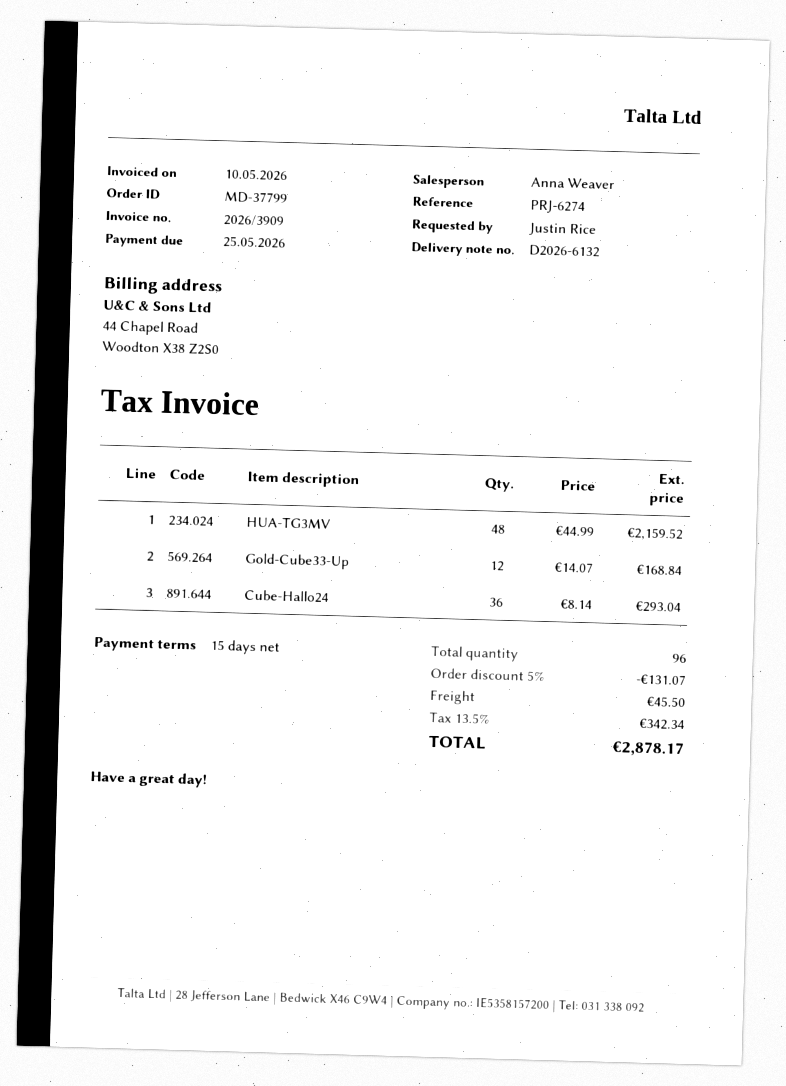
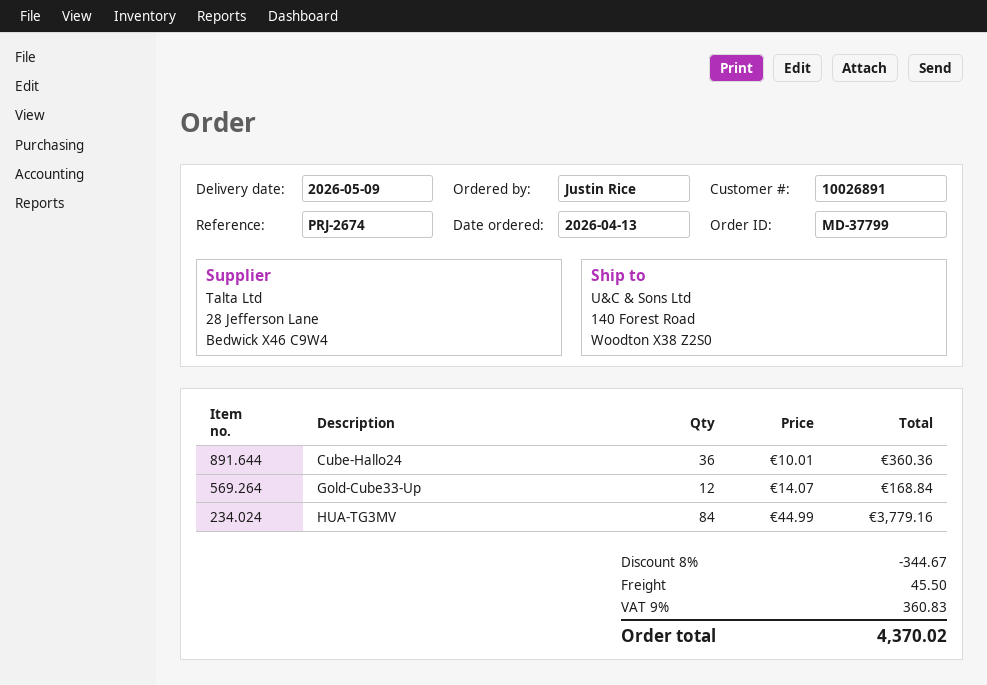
reference: PRJ-6274 -> PRJ-2674
HUA-TG3MV: 48 x 44.99 = 2159.52 -> 84 x 44.99 = 3779.16
Cube-Hallo24: 36 x 8.14 = 293.04 -> 36 x 10.01 = 360.36
discount: 5% = 131.07 -> 8% = 344.67
tax: 13.5% = 342.34 -> 9% = 360.83
total: 2878.17 -> 4370.02

